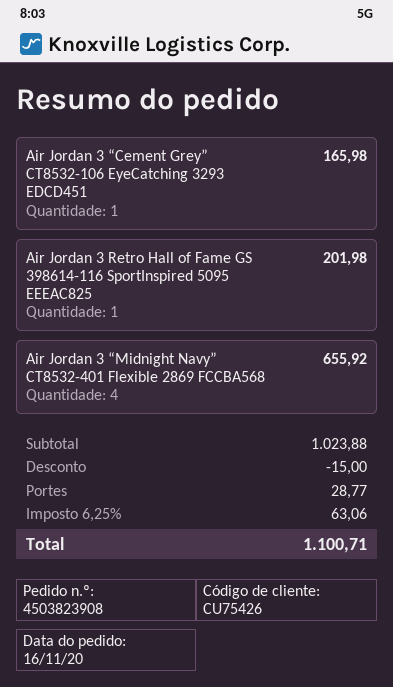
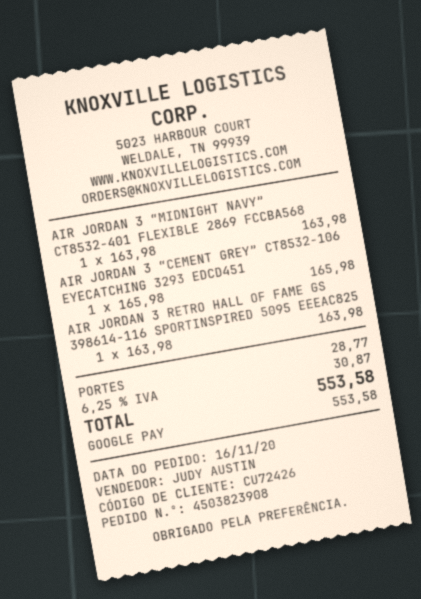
customer number: CU75426 -> CU72426
Air Jordan 3 Retro Hall of Fame GS 398614-116 SportInspired 5095 EEEAC825: 1 for 201.98 -> 1 for 163.98
Air Jordan 3 “Midnight Navy” CT8532-401 Flexible 2869 FCCBA568: 4 for 655.92 -> 1 for 163.98
discount: 15.00 -> none
tax: 6.25% = 63.06 -> 6.25% = 30.87
total: 1100.71 -> 553.58

